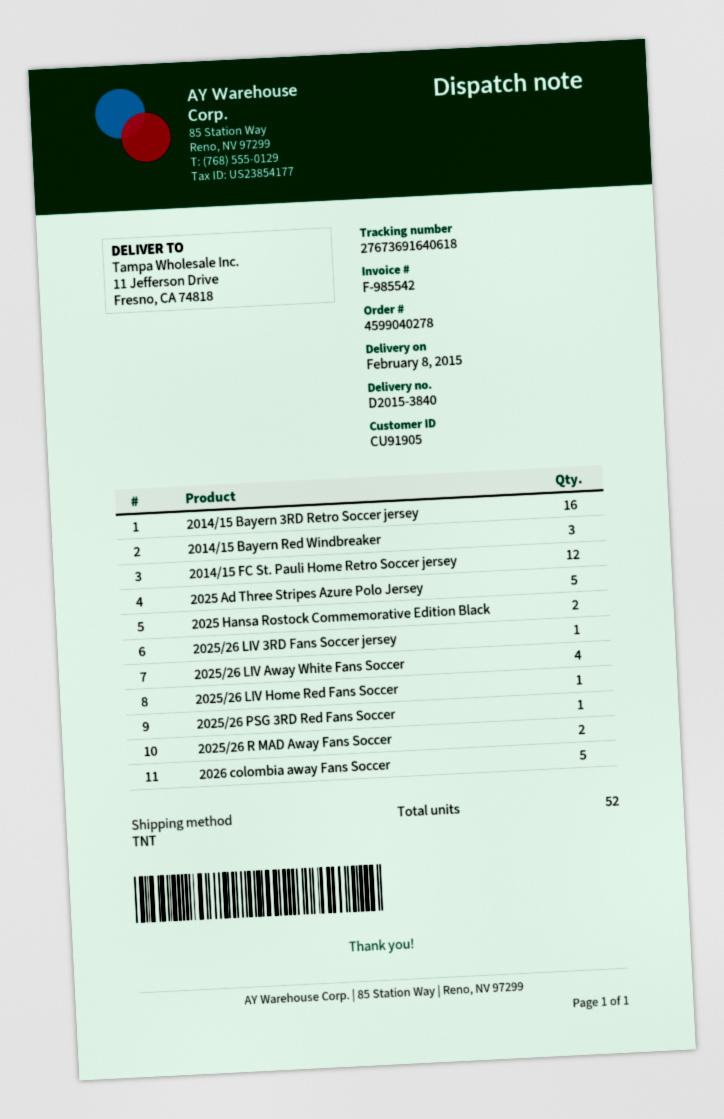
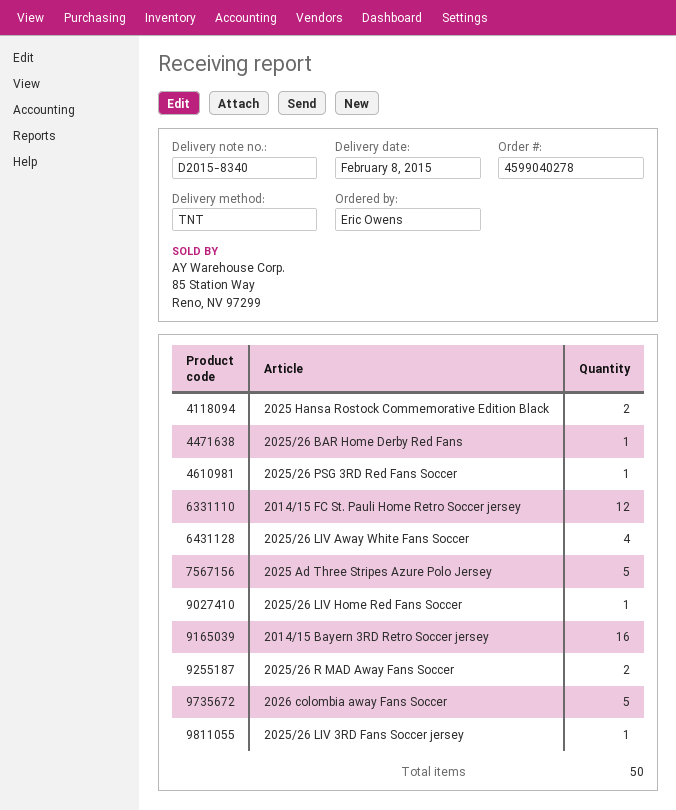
delivery note number: D2015-3840 -> D2015-8340
2014/15 Bayern Red Windbreaker: 3 -> none
2025/26 BAR Home Derby Red Fans: none -> 1
total quantity: 52 -> 50

